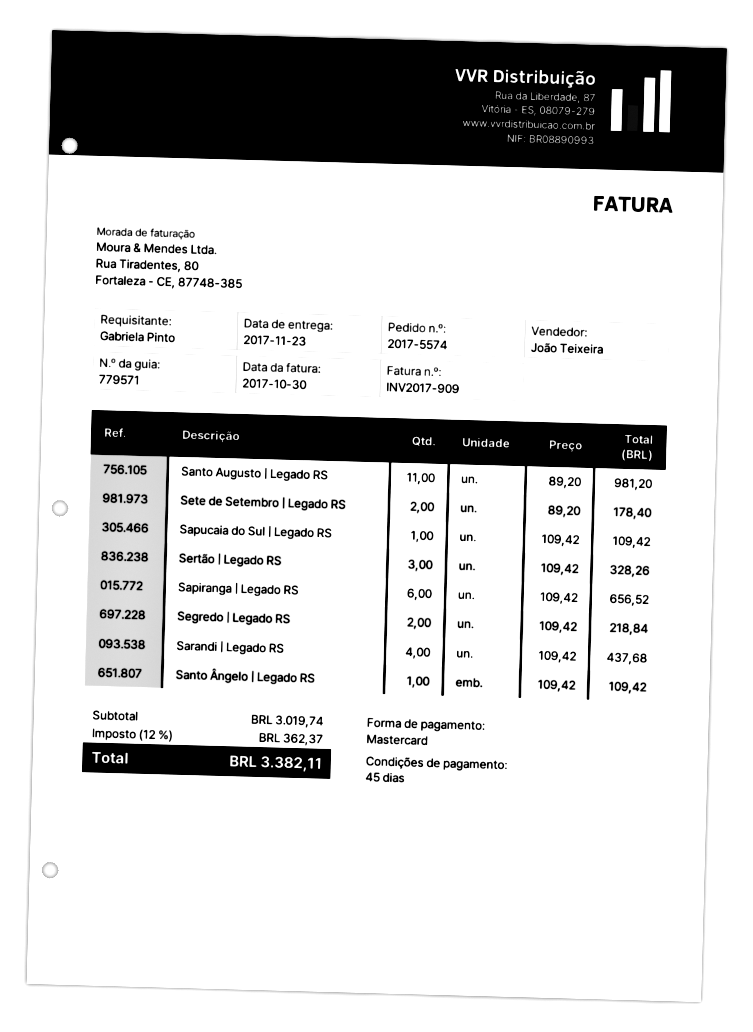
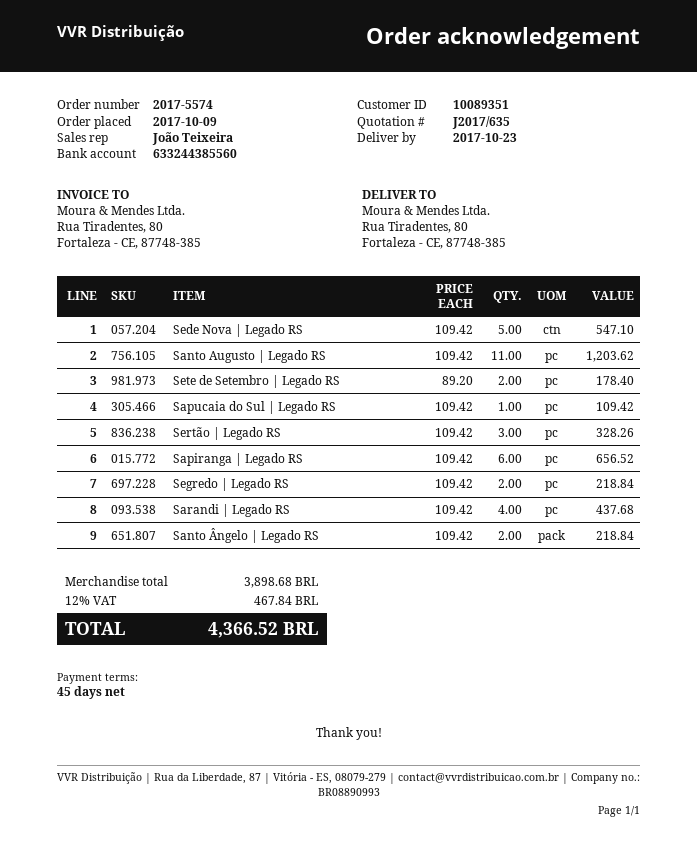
delivery date: 2017-11-23 -> 2017-10-23
Santo Augusto | Legado RS: 11 x 89.20 = 981.20 -> 11 x 109.42 = 1203.62
Santo Ângelo | Legado RS: 1 x 109.42 = 109.42 -> 2 x 109.42 = 218.84
Sede Nova | Legado RS: none -> 5 x 109.42 = 547.10
subtotal: 3019.74 -> 3898.68
tax: 12% = 362.37 -> 12% = 467.84
total: 3382.11 -> 4366.52

